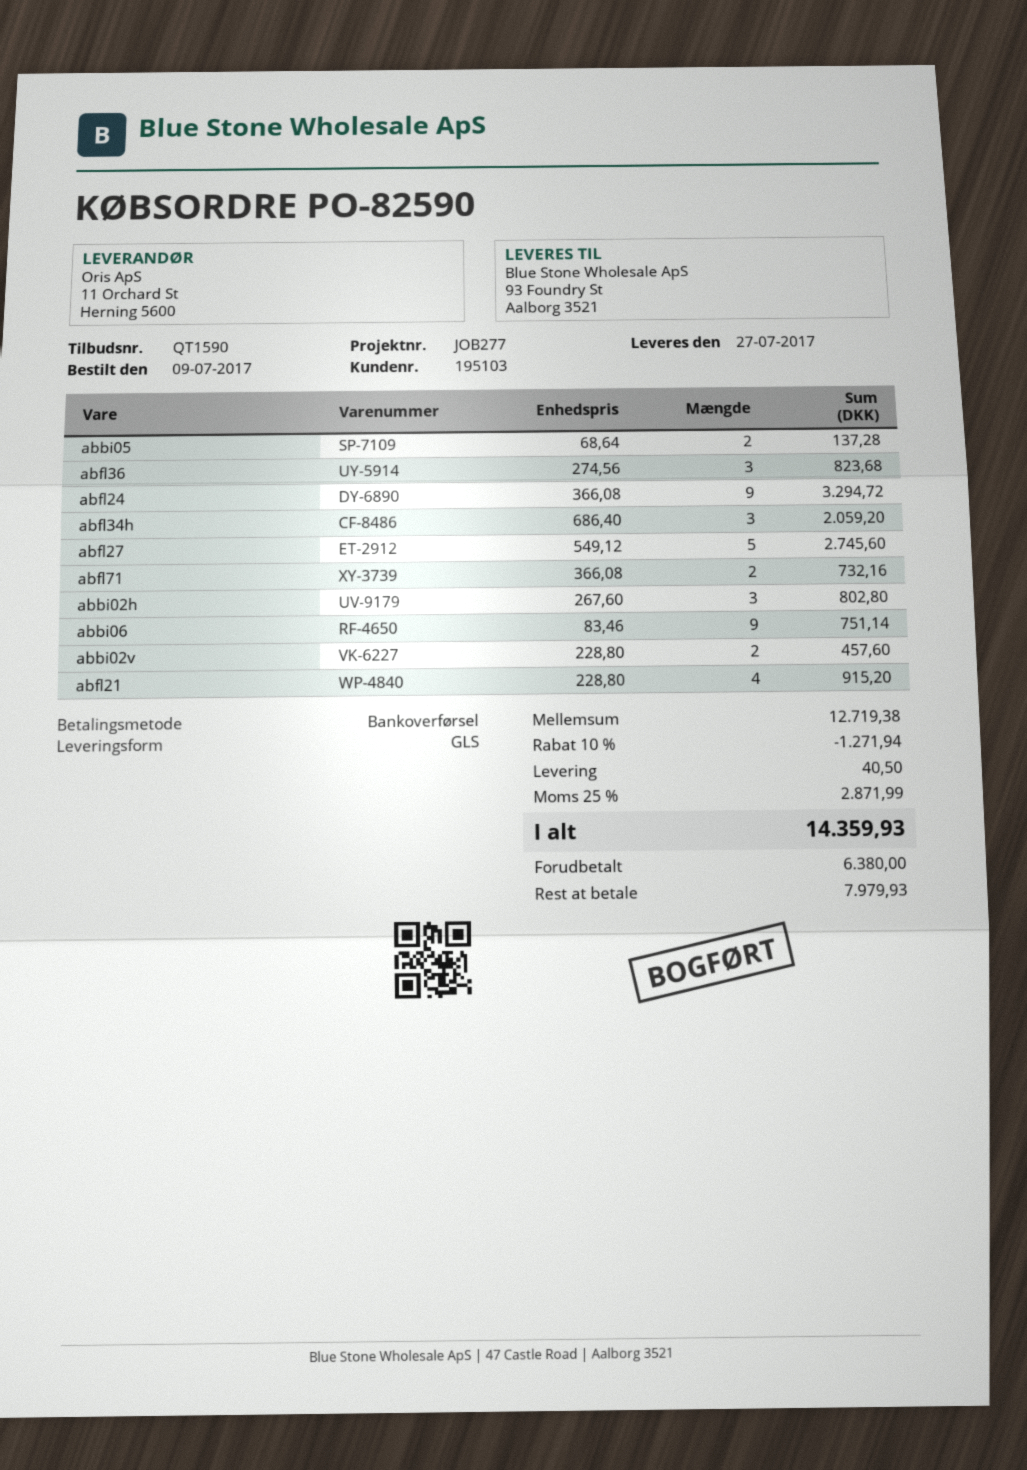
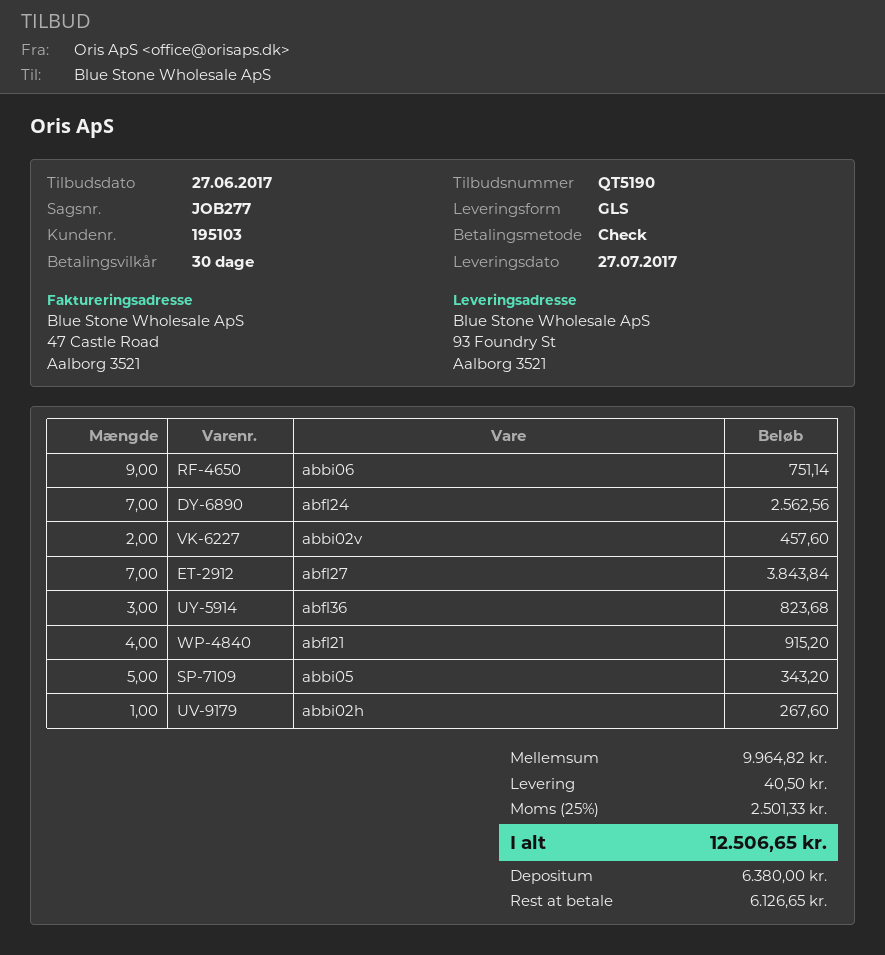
quote number: QT1590 -> QT5190
payment method: bank transfer -> cheque
abbi05: 2 for 137.28 -> 5 for 343.20
abfl24: 9 for 3294.72 -> 7 for 2562.56
abfl34h: 3 for 2059.20 -> none
abfl27: 5 for 2745.60 -> 7 for 3843.84
abfl71: 2 for 732.16 -> none
abbi02h: 3 for 802.80 -> 1 for 267.60
subtotal: 12719.38 -> 9964.82
discount: 10% = 1271.94 -> none
tax: 25% = 2871.99 -> 25% = 2501.33
total: 14359.93 -> 12506.65
balance: 7979.93 -> 6126.65

